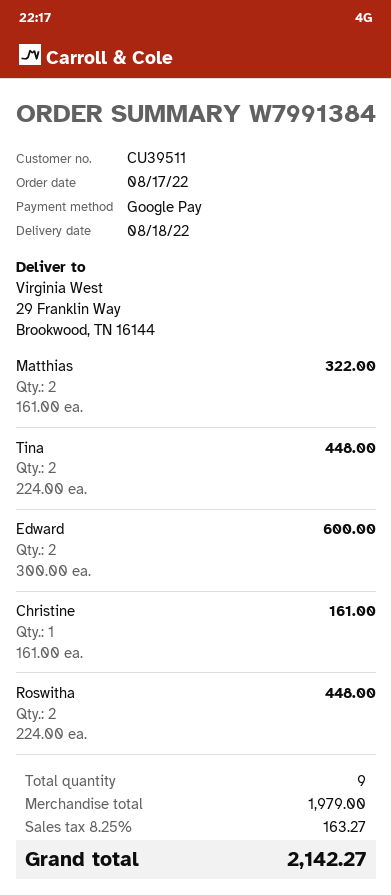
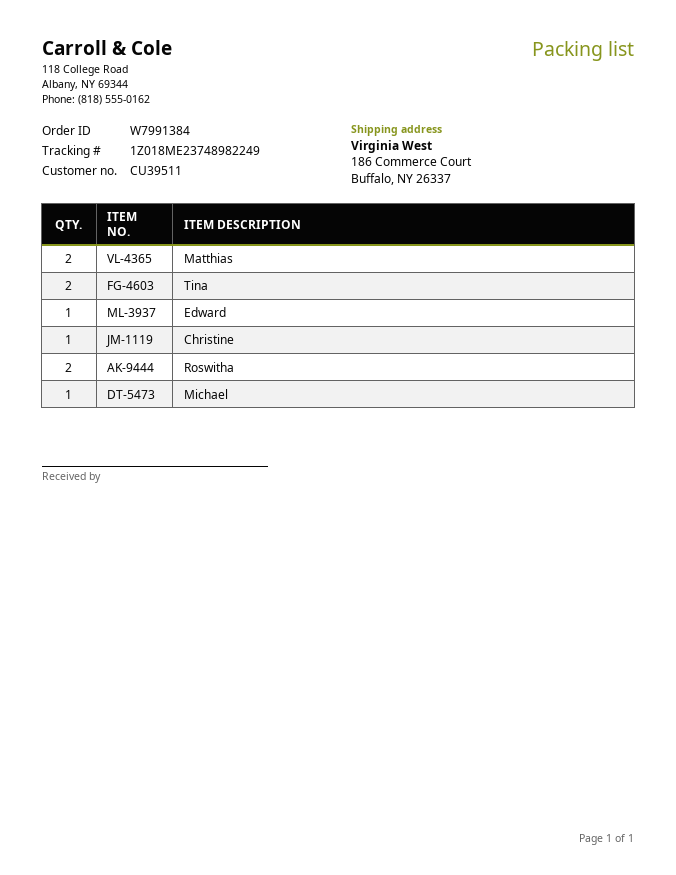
ship to: 29 Franklin Way, Brookwood, TN 16144 -> 186 Commerce Court, Buffalo, NY 26337
Edward: 2 -> 1
Michael: none -> 1

